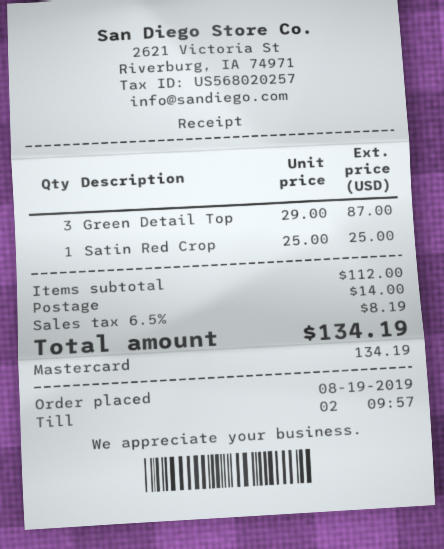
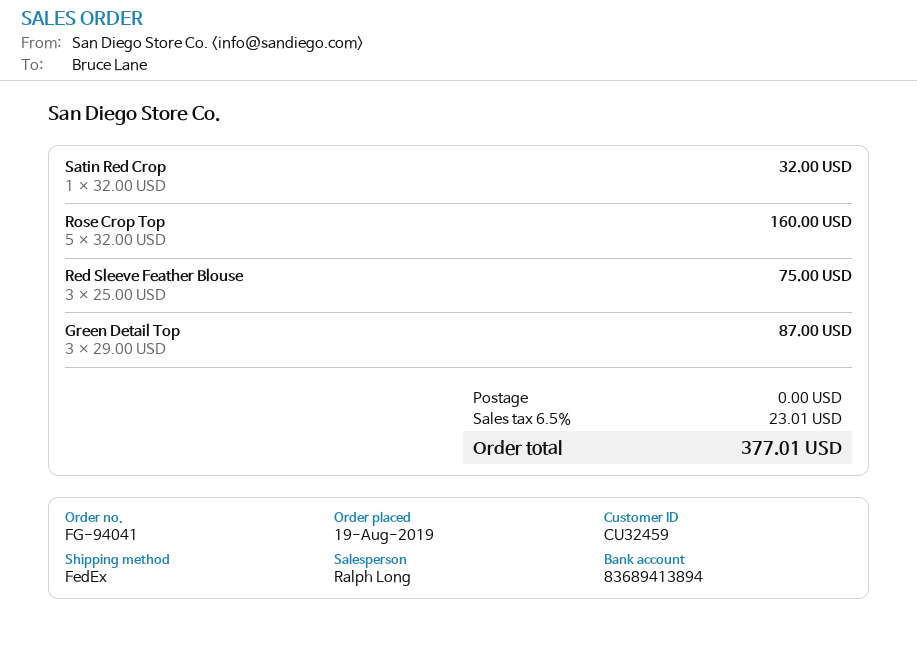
Satin Red Crop: 1 x 25.00 = 25.00 -> 1 x 32.00 = 32.00
Rose Crop Top: none -> 5 x 32.00 = 160.00
Red Sleeve Feather Blouse: none -> 3 x 25.00 = 75.00
shipping: 14.00 -> 0.00
tax: 6.5% = 8.19 -> 6.5% = 23.01
total: 134.19 -> 377.01

